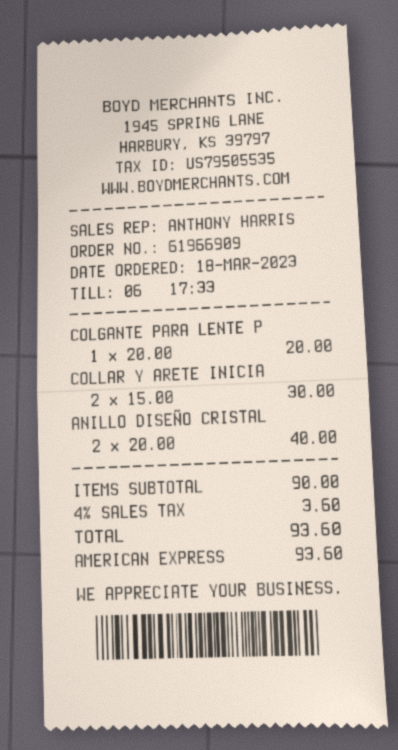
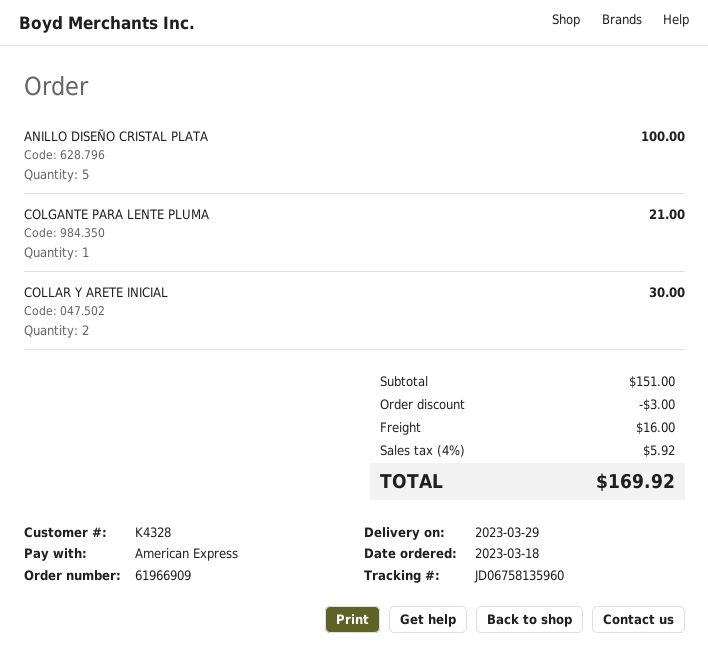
COLGANTE PARA LENTE P: 1 for 20.00 -> 1 for 21.00
ANILLO DISEÑO CRISTAL: 2 for 40.00 -> 5 for 100.00
subtotal: 90.00 -> 151.00
discount: none -> 3.00
shipping: none -> 16.00
tax: 4% = 3.60 -> 4% = 5.92
total: 93.60 -> 169.92

